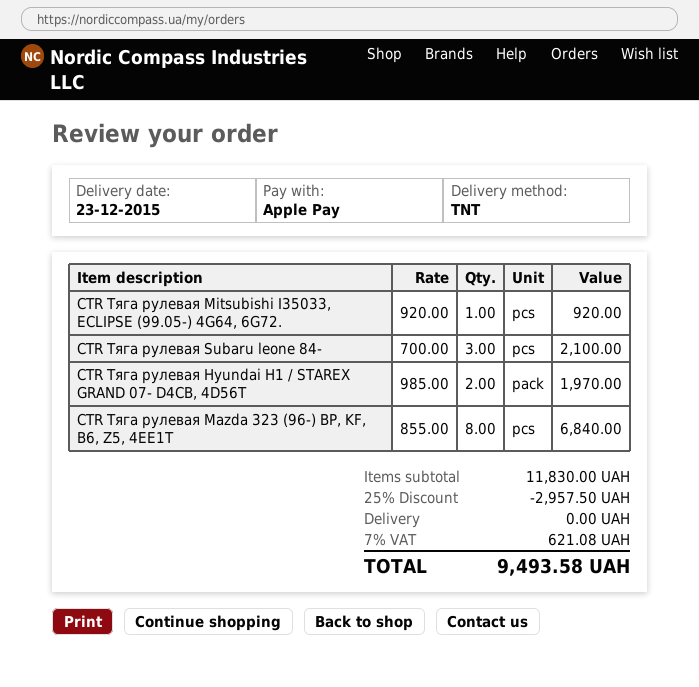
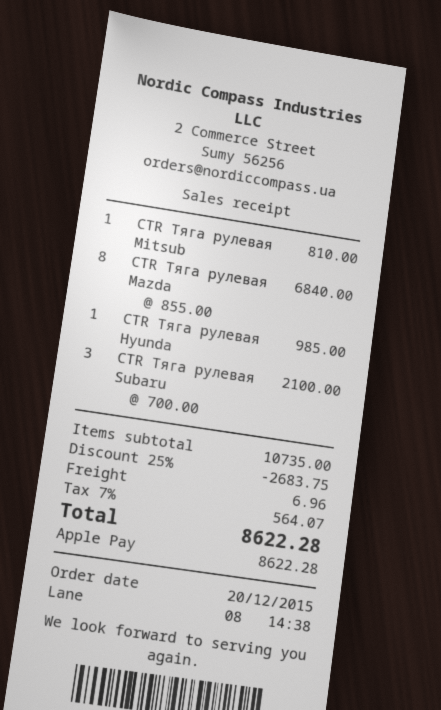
CTR Тяга рулевая Mitsubishi I35033, ECLIPSE (99.05-) 4G64, 6G72.: 1 x 920.00 = 920.00 -> 1 x 810.00 = 810.00
CTR Тяга рулевая Hyundai H1 / STAREX GRAND 07- D4CB, 4D56T: 2 x 985.00 = 1970.00 -> 1 x 985.00 = 985.00
subtotal: 11830.00 -> 10735.00
discount: 25% = 2957.50 -> 25% = 2683.75
shipping: 0.00 -> 6.96
tax: 7% = 621.08 -> 7% = 564.07
total: 9493.58 -> 8622.28

